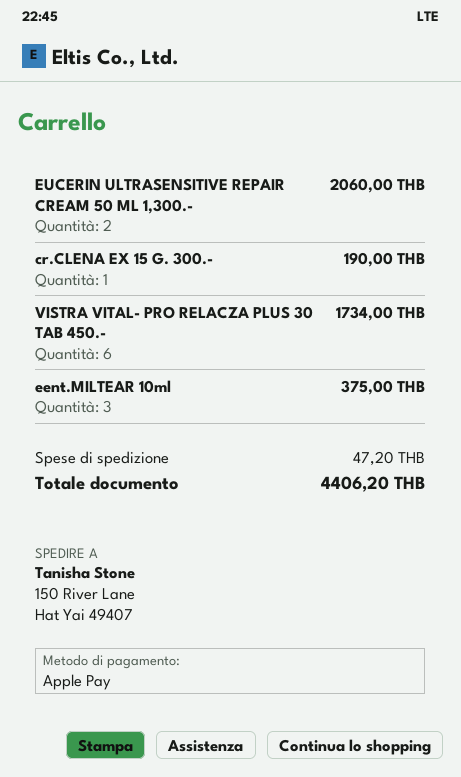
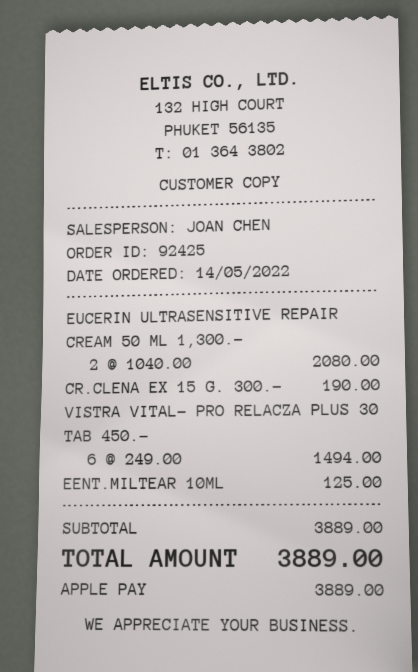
EUCERIN ULTRASENSITIVE REPAIR CREAM 50 ML 1,300.-: 2 for 2060.00 -> 2 for 2080.00
VISTRA VITAL- PRO RELACZA PLUS 30 TAB 450.-: 6 for 1734.00 -> 6 for 1494.00
eent.MILTEAR 10ml: 3 for 375.00 -> 1 for 125.00
shipping: 47.20 -> none
total: 4406.20 -> 3889.00

